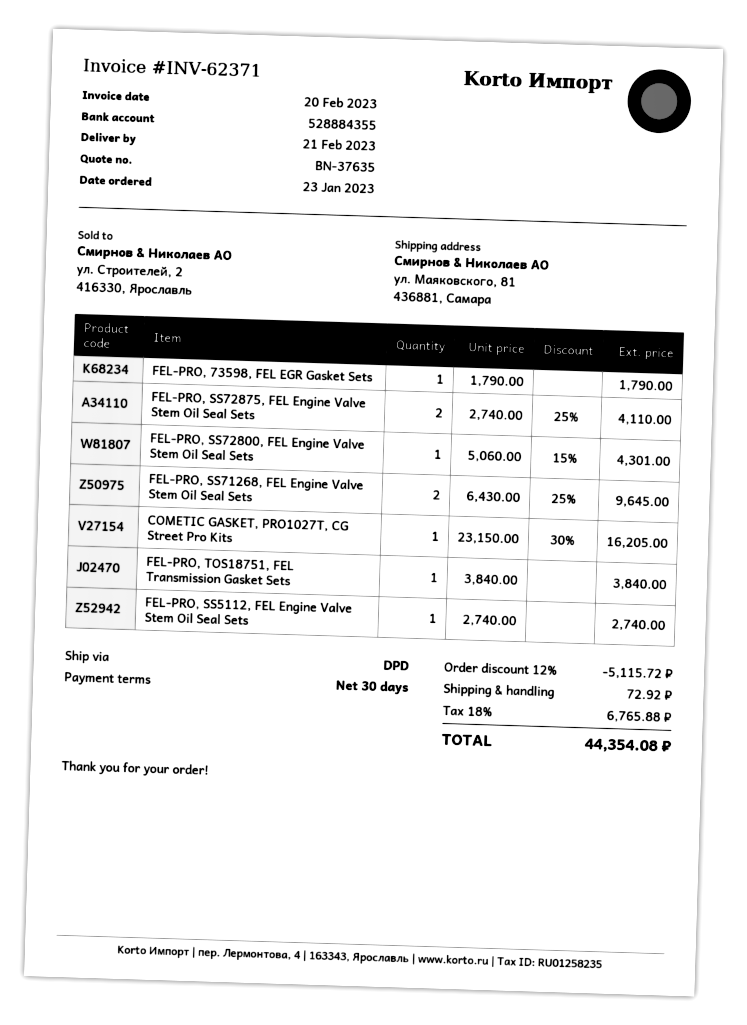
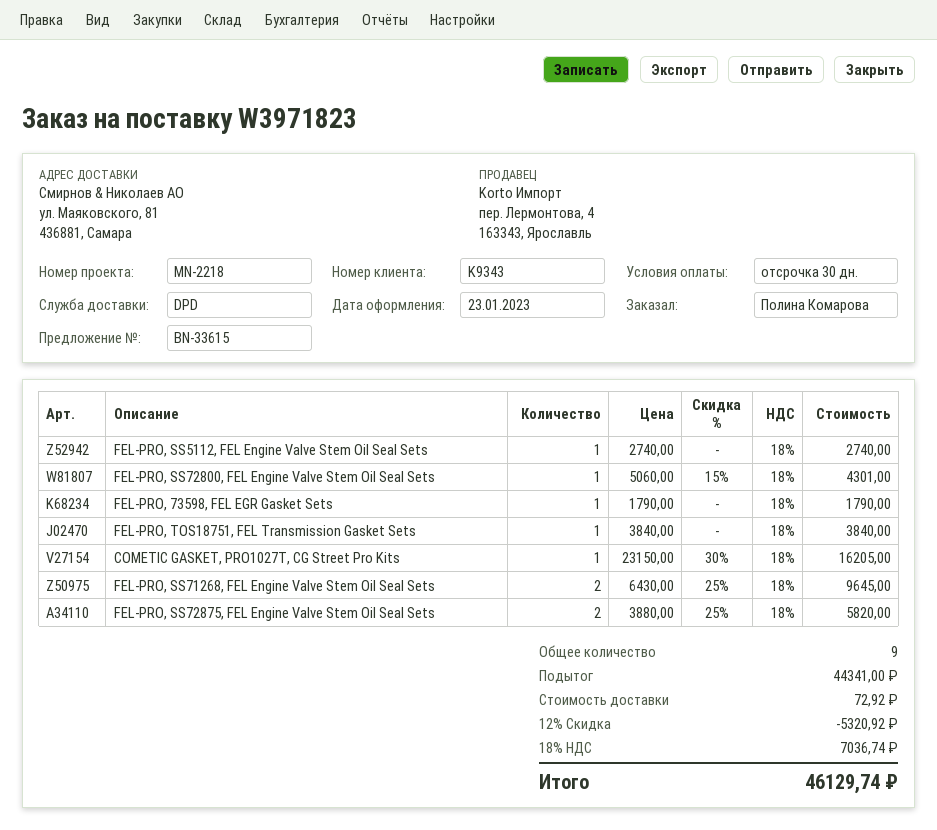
quote number: BN-37635 -> BN-33615
FEL-PRO, SS72875, FEL Engine Valve Stem Oil Seal Sets: 2 x 2740.00 - 25% = 4110.00 -> 2 x 3880.00 - 25% = 5820.00
discount: 12% = 5115.72 -> 12% = 5320.92
tax: 18% = 6765.88 -> 18% = 7036.74
total: 44354.08 -> 46129.74

